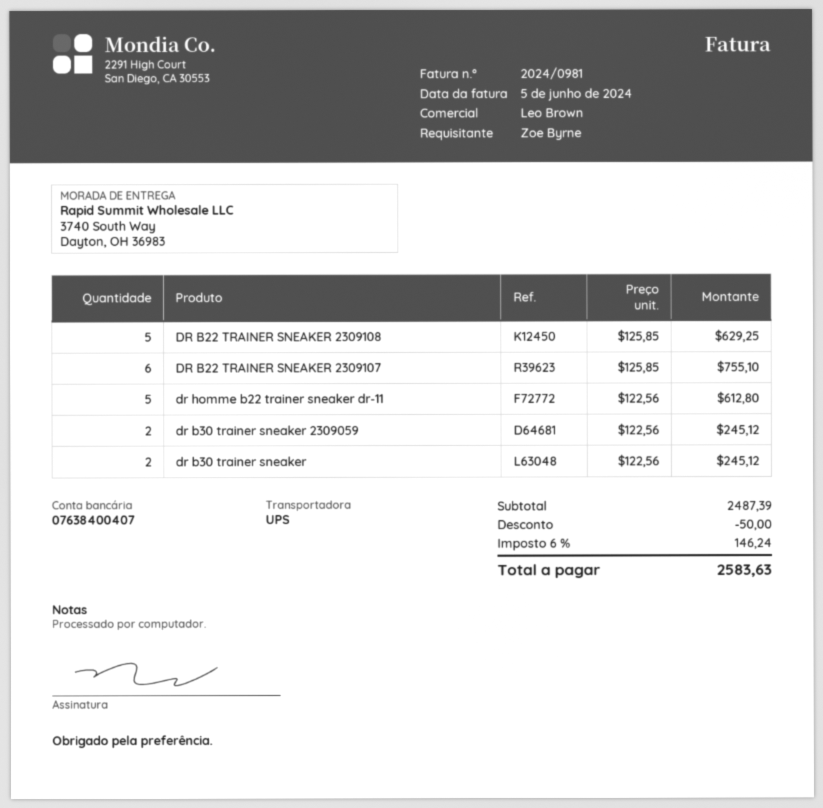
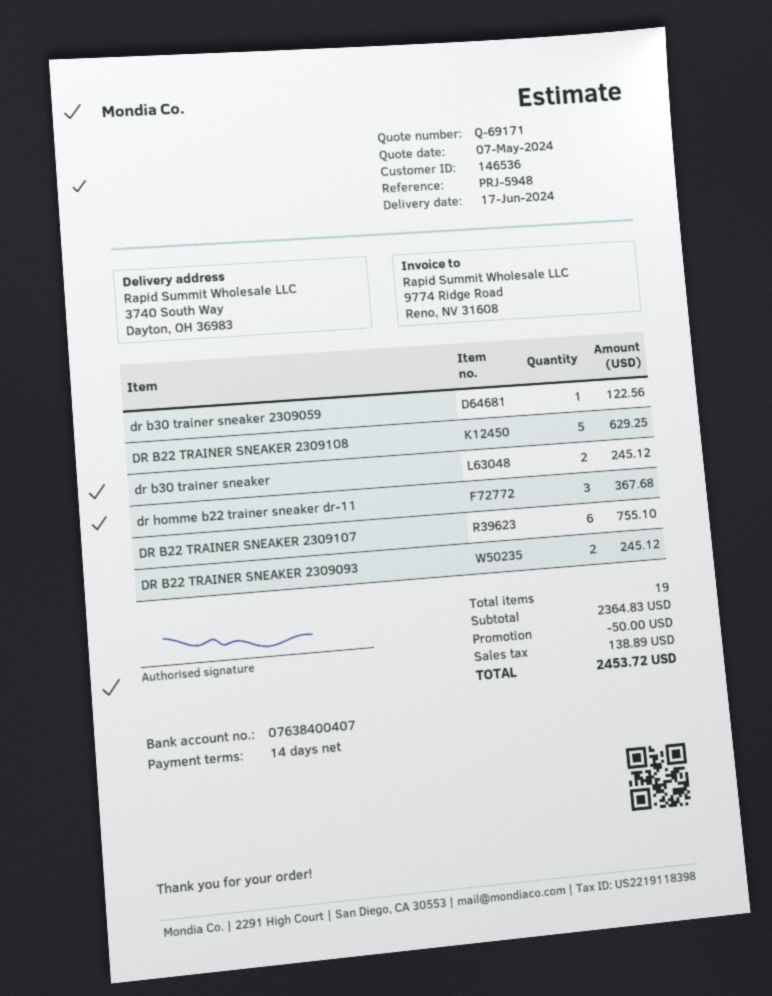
dr homme b22 trainer sneaker dr-11: 5 for 612.80 -> 3 for 367.68
dr b30 trainer sneaker 2309059: 2 for 245.12 -> 1 for 122.56
DR B22 TRAINER SNEAKER 2309093: none -> 2 for 245.12
subtotal: 2487.39 -> 2364.83
tax: 146.24 -> 138.89
total: 2583.63 -> 2453.72

